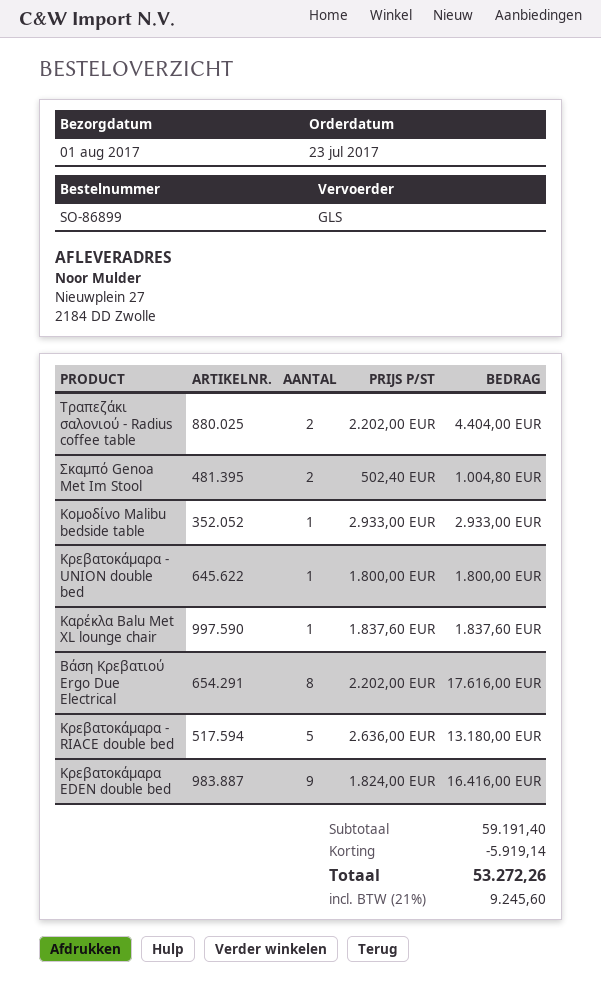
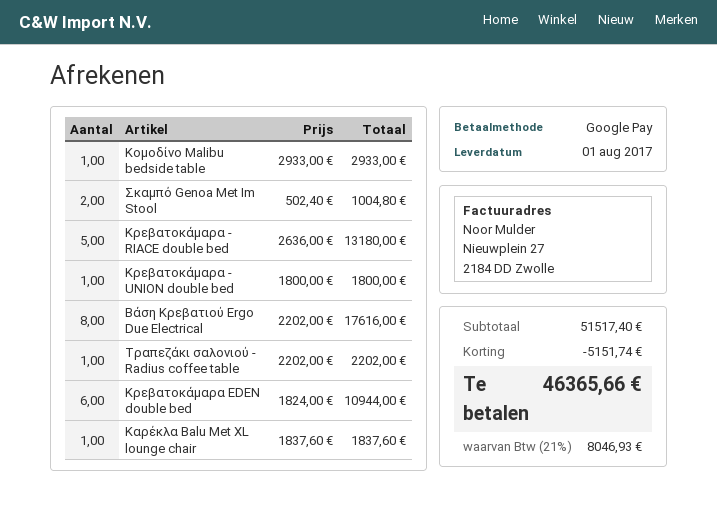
Τραπεζάκι σαλονιού - Radius coffee table: 2 x 2202.00 = 4404.00 -> 1 x 2202.00 = 2202.00
Κρεβατοκάμαρα EDEN double bed: 9 x 1824.00 = 16416.00 -> 6 x 1824.00 = 10944.00
subtotal: 59191.40 -> 51517.40
discount: 5919.14 -> 5151.74
tax: 21% = 9245.60 -> 21% = 8046.93
total: 53272.26 -> 46365.66

